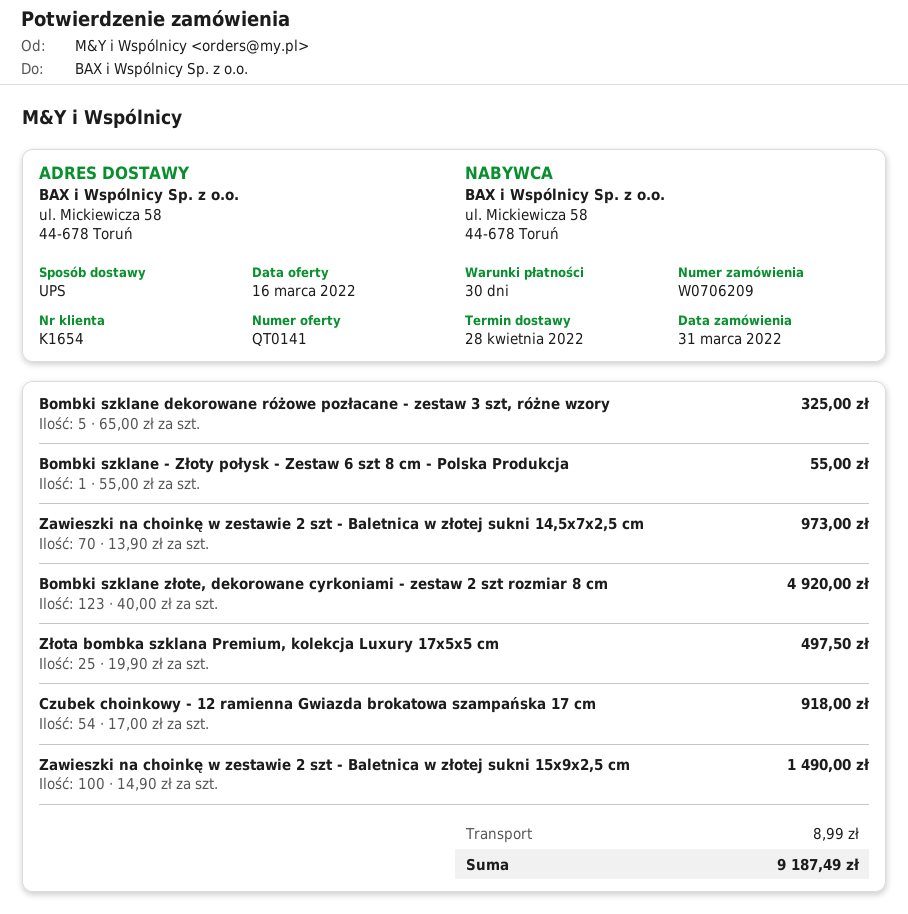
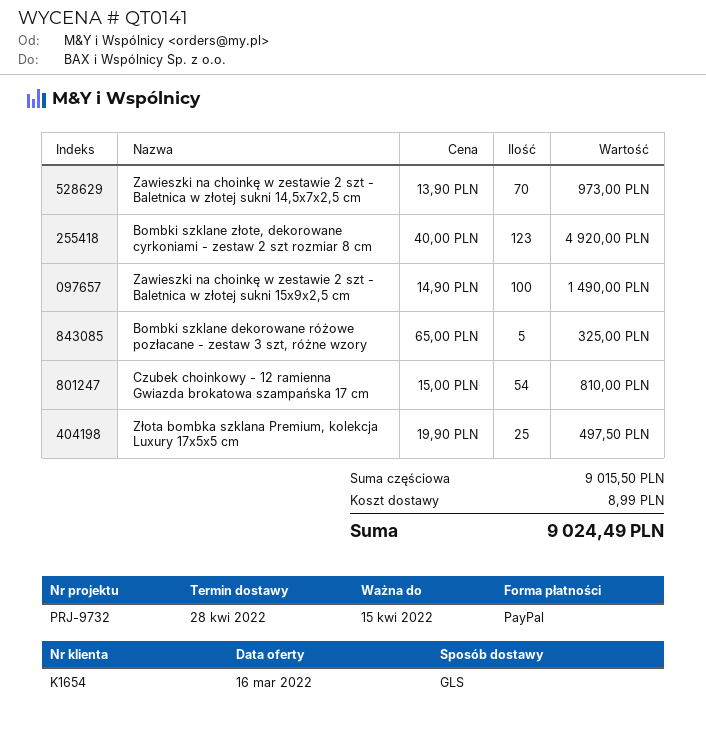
shipping method: UPS -> GLS
Bombki szklane - Złoty połysk - Zestaw 6 szt 8 cm - Polska Produkcja: 1 x 55.00 = 55.00 -> none
Czubek choinkowy - 12 ramienna Gwiazda brokatowa szampańska 17 cm: 54 x 17.00 = 918.00 -> 54 x 15.00 = 810.00
total: 9187.49 -> 9024.49

